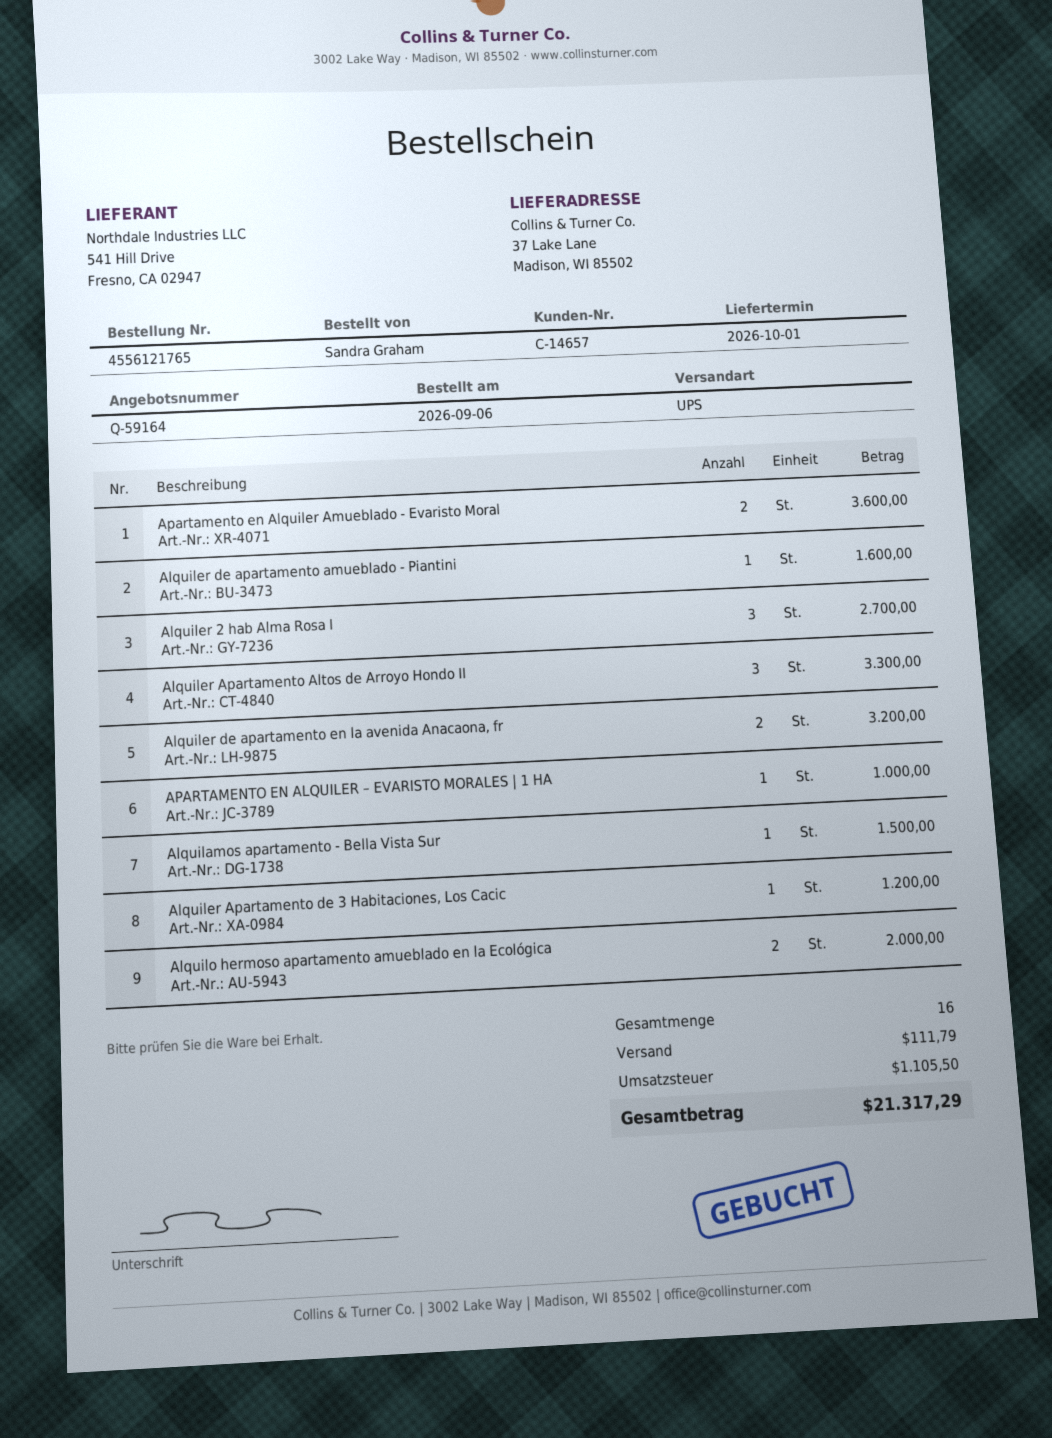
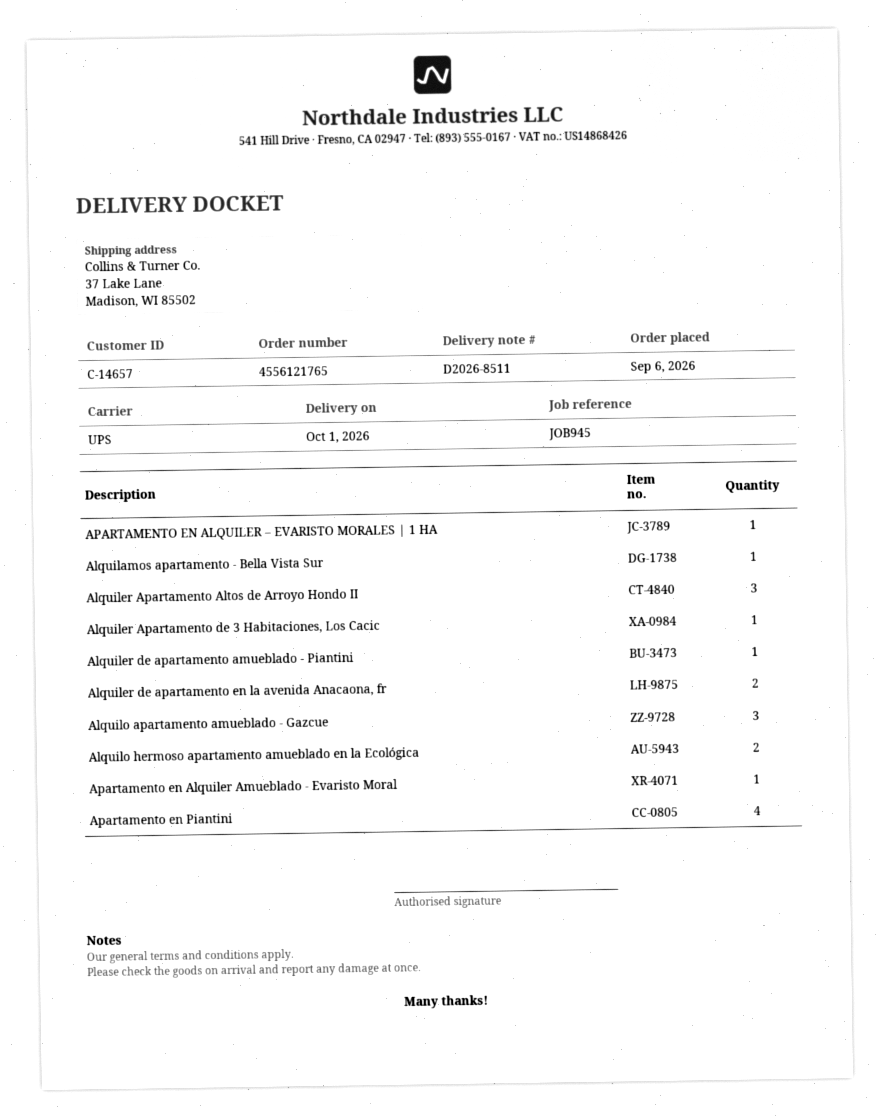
Apartamento en Alquiler Amueblado - Evaristo Moral: 2 -> 1
Alquiler 2 hab Alma Rosa I: 3 -> none
Alquilo apartamento amueblado - Gazcue: none -> 3
Apartamento en Piantini: none -> 4

